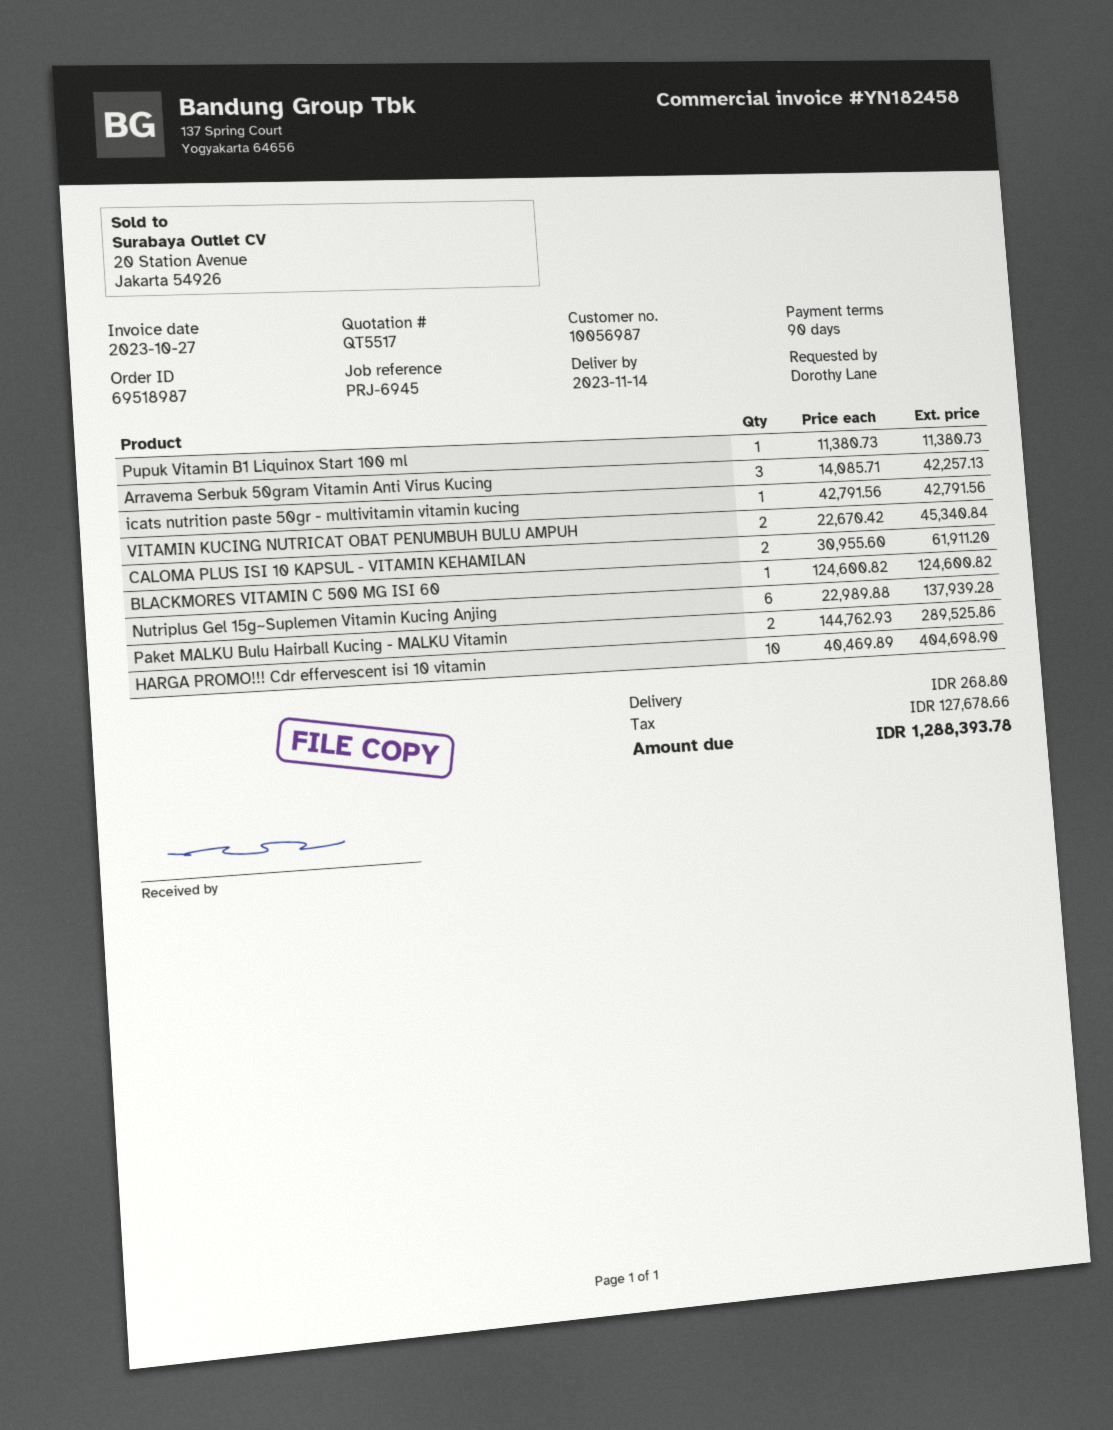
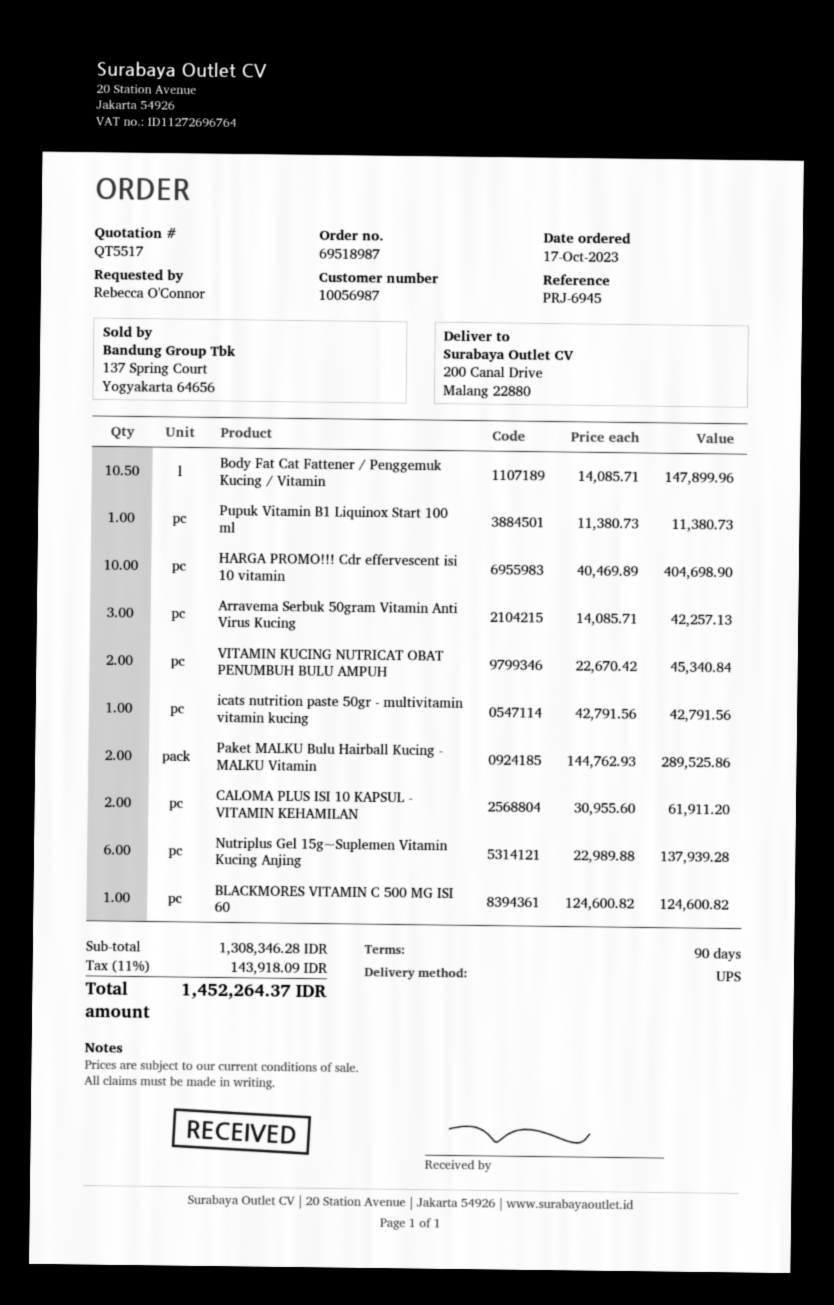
ordered by: Dorothy Lane -> Rebecca O'Connor
Body Fat Cat Fattener / Penggemuk Kucing / Vitamin: none -> 10.5 x 14085.71 = 147899.96
shipping: 268.80 -> none
tax: 127678.66 -> 143918.09
total: 1288393.78 -> 1452264.37

